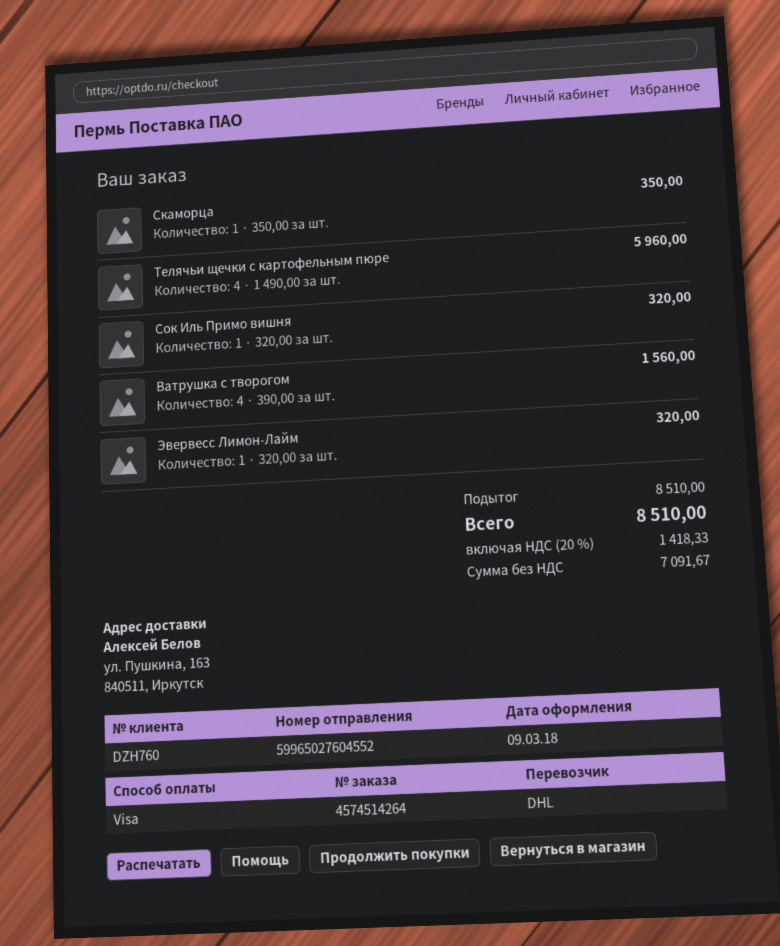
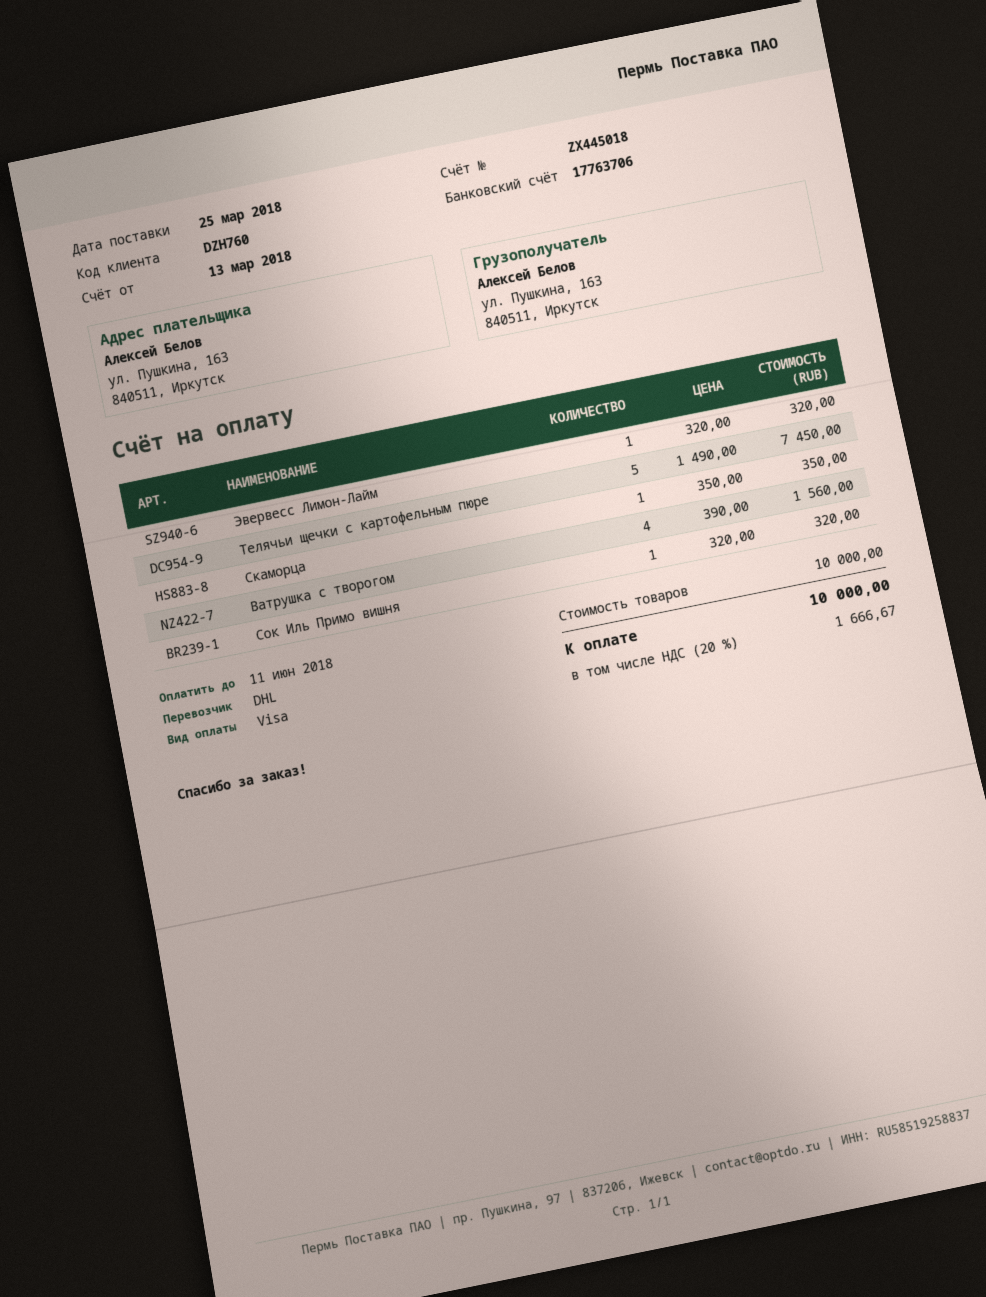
Телячьи щечки с картофельным пюре: 4 x 1490.00 = 5960.00 -> 5 x 1490.00 = 7450.00
subtotal: 8510.00 -> 10000.00
tax: 20% = 1418.33 -> 20% = 1666.67
total: 8510.00 -> 10000.00

